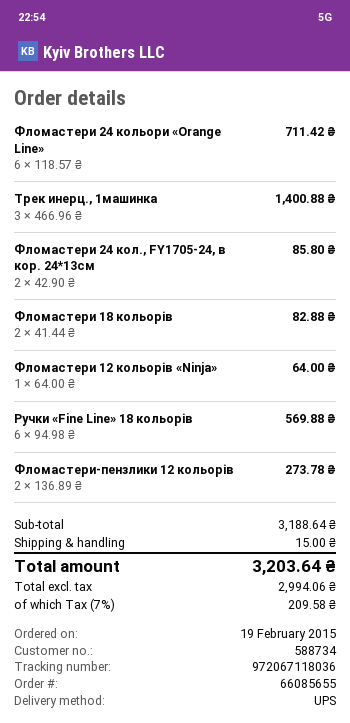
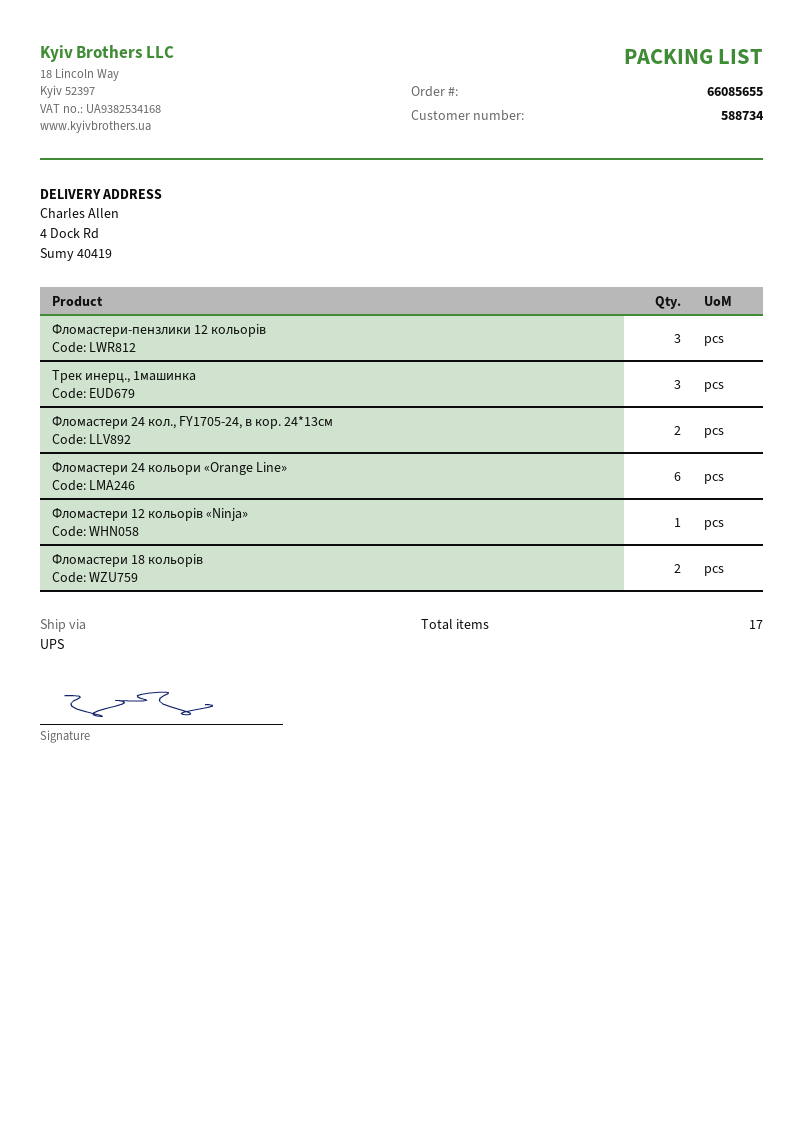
Ручки «Fine Line» 18 кольорів: 6 -> none
Фломастери-пензлики 12 кольорів: 2 -> 3

